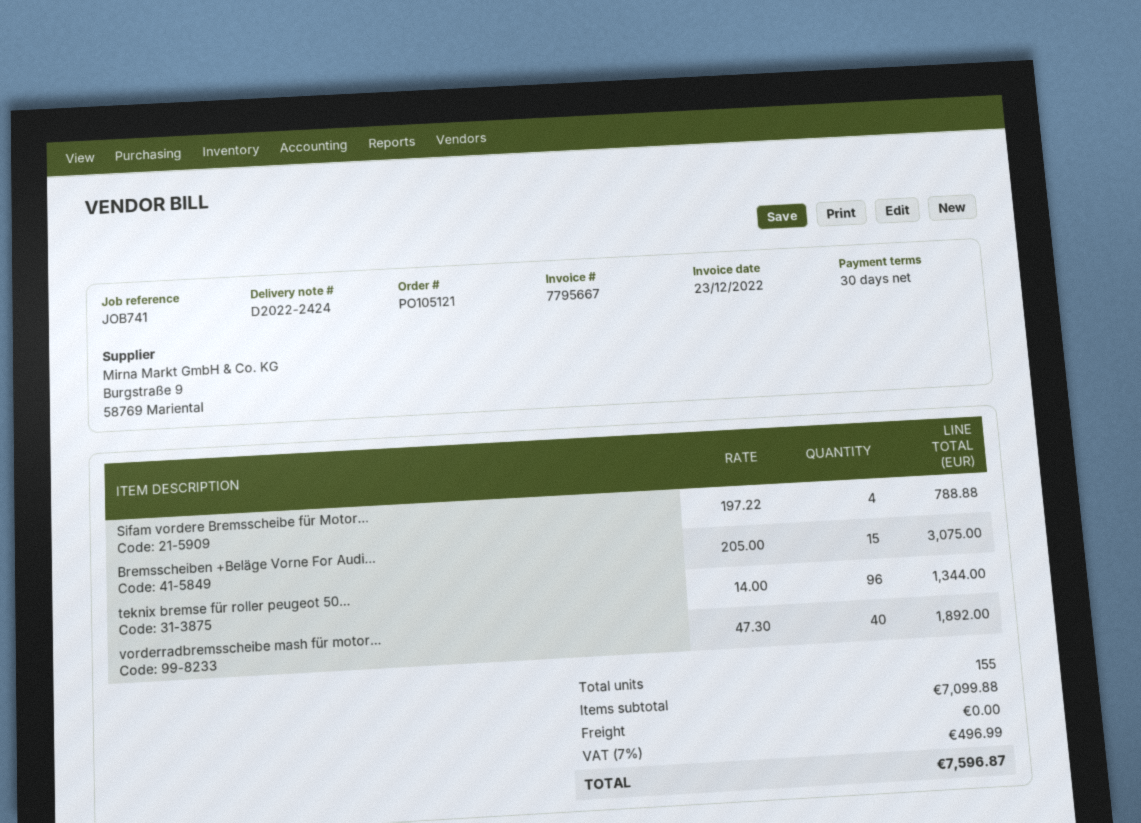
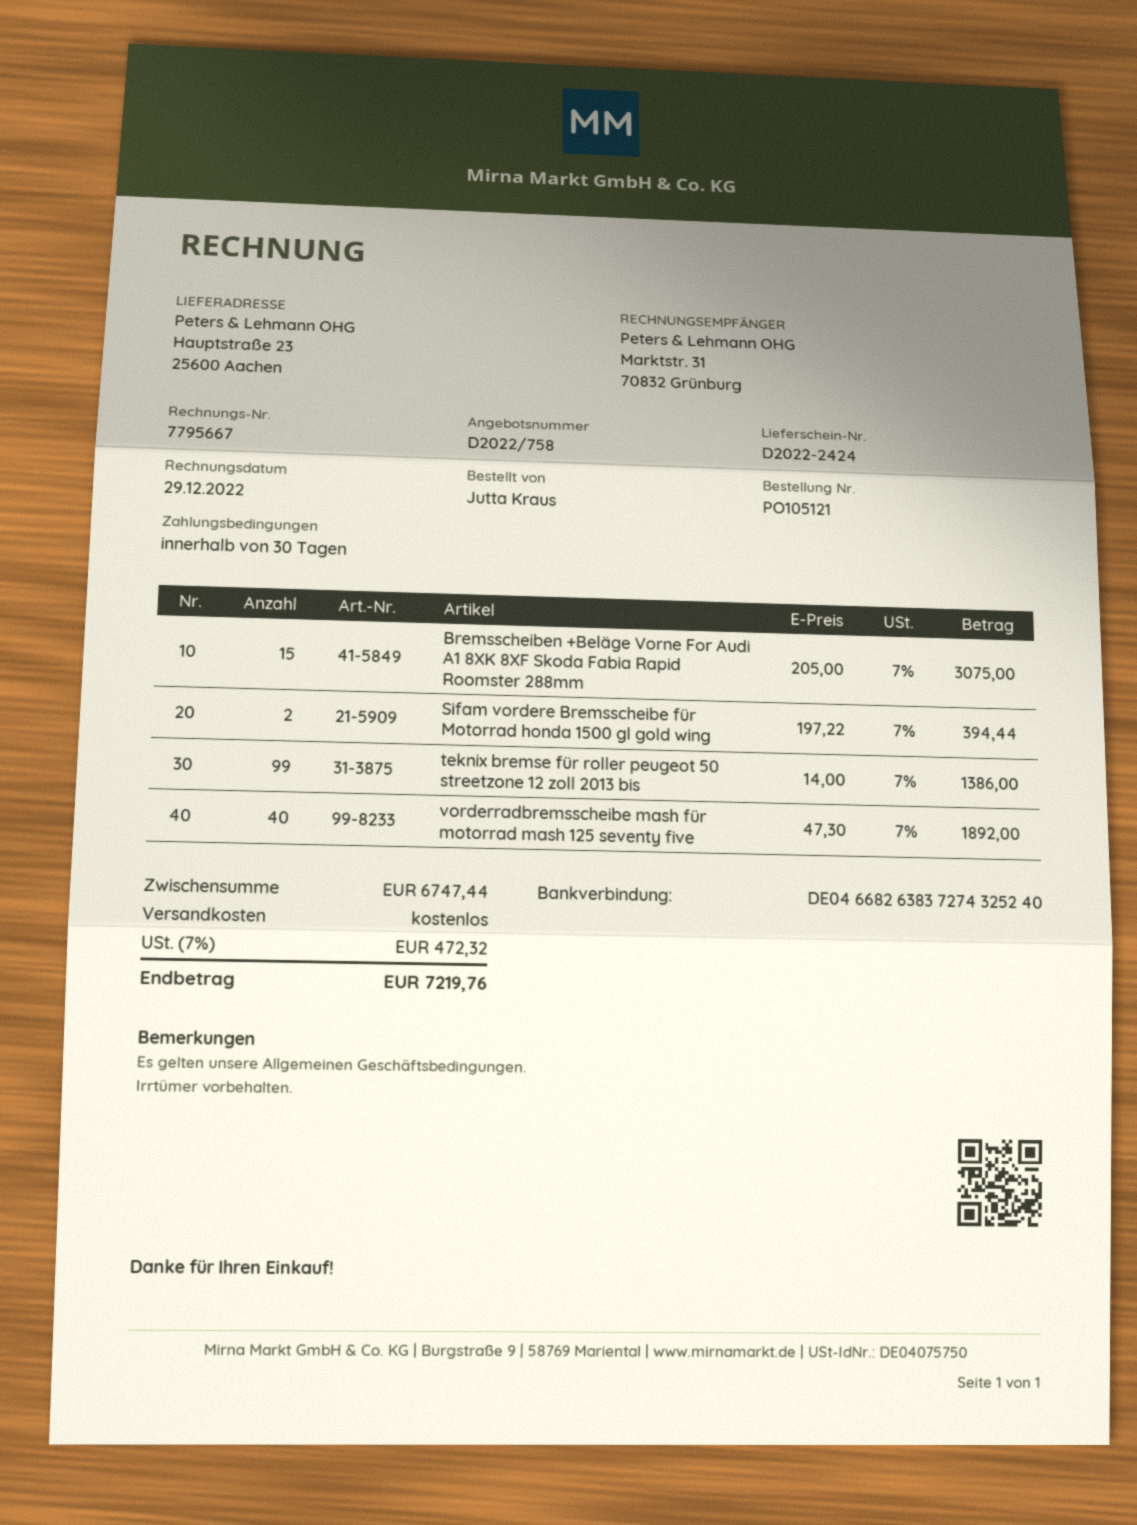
invoice date: 2022-12-23 -> 2022-12-29
Sifam vordere Bremsscheibe für Motor...: 4 x 197.22 = 788.88 -> 2 x 197.22 = 394.44
teknix bremse für roller peugeot 50...: 96 x 14.00 = 1344.00 -> 99 x 14.00 = 1386.00
subtotal: 7099.88 -> 6747.44
tax: 7% = 496.99 -> 7% = 472.32
total: 7596.87 -> 7219.76

